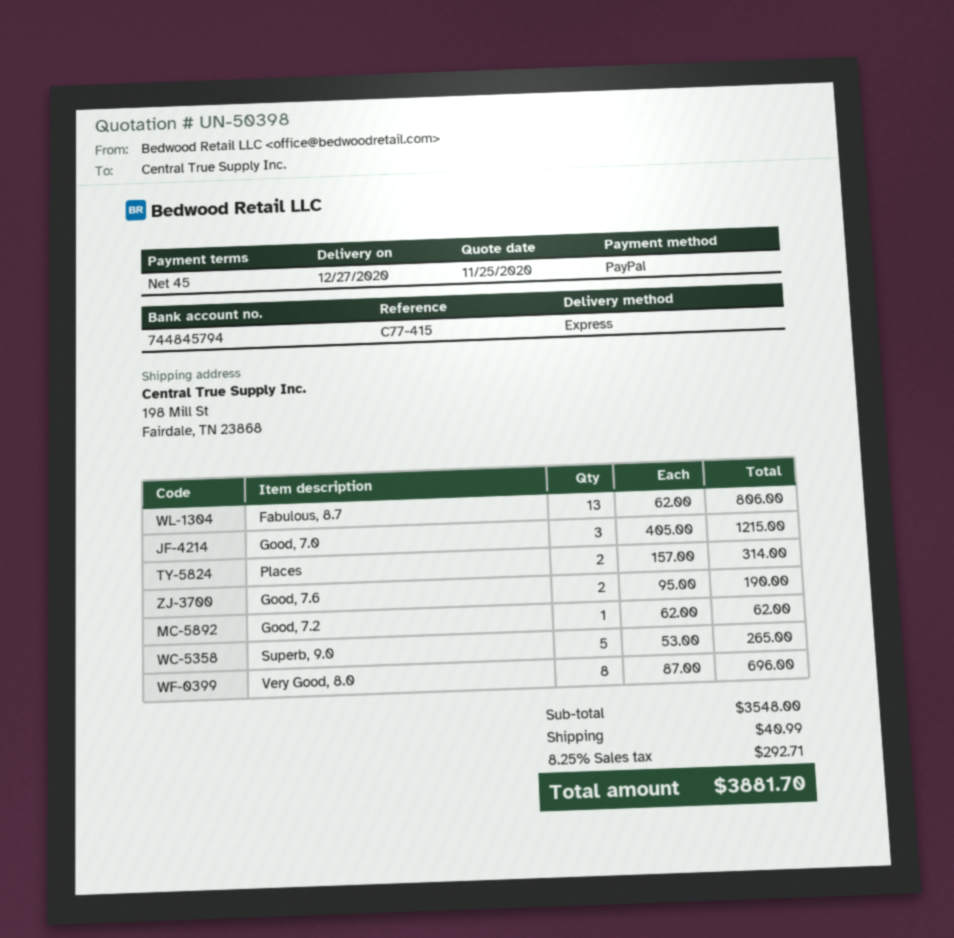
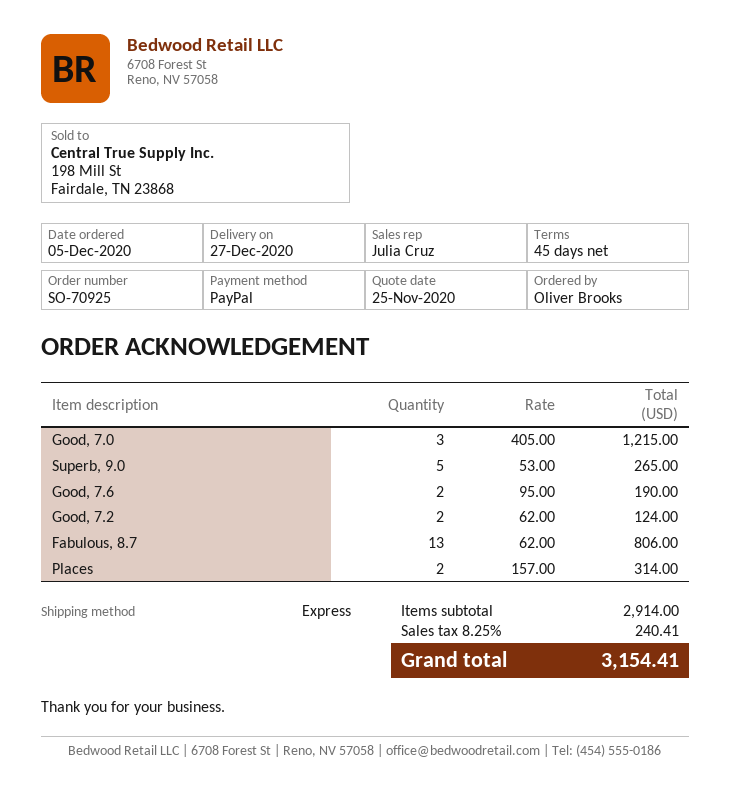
Good, 7.2: 1 x 62.00 = 62.00 -> 2 x 62.00 = 124.00
Very Good, 8.0: 8 x 87.00 = 696.00 -> none
subtotal: 3548.00 -> 2914.00
shipping: 40.99 -> none
tax: 8.25% = 292.71 -> 8.25% = 240.41
total: 3881.70 -> 3154.41

